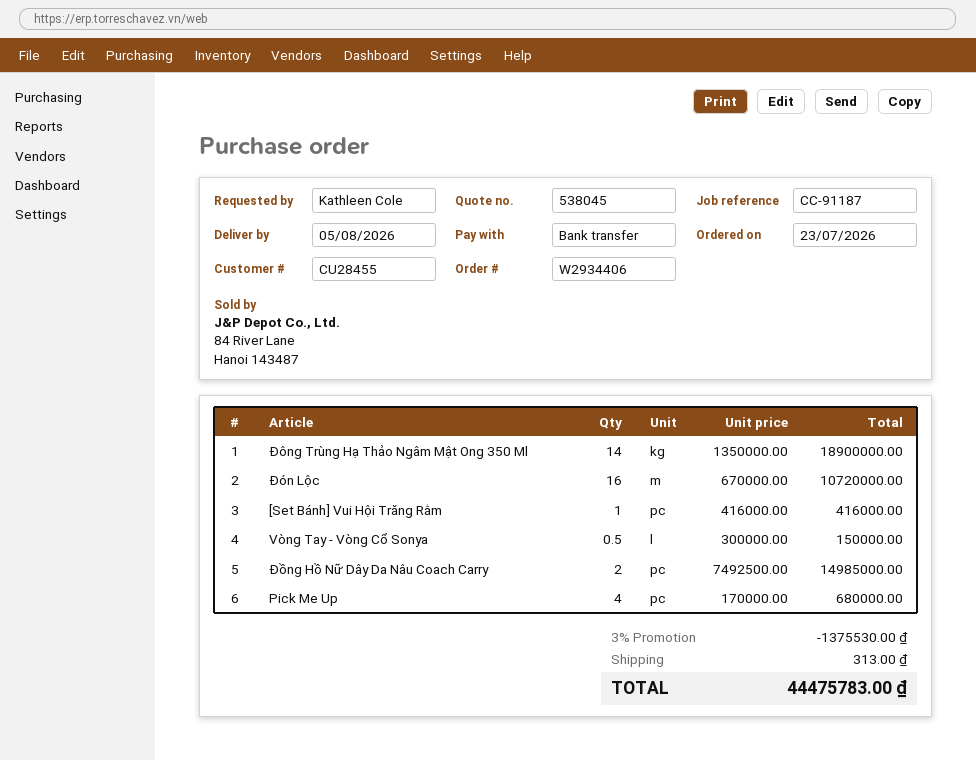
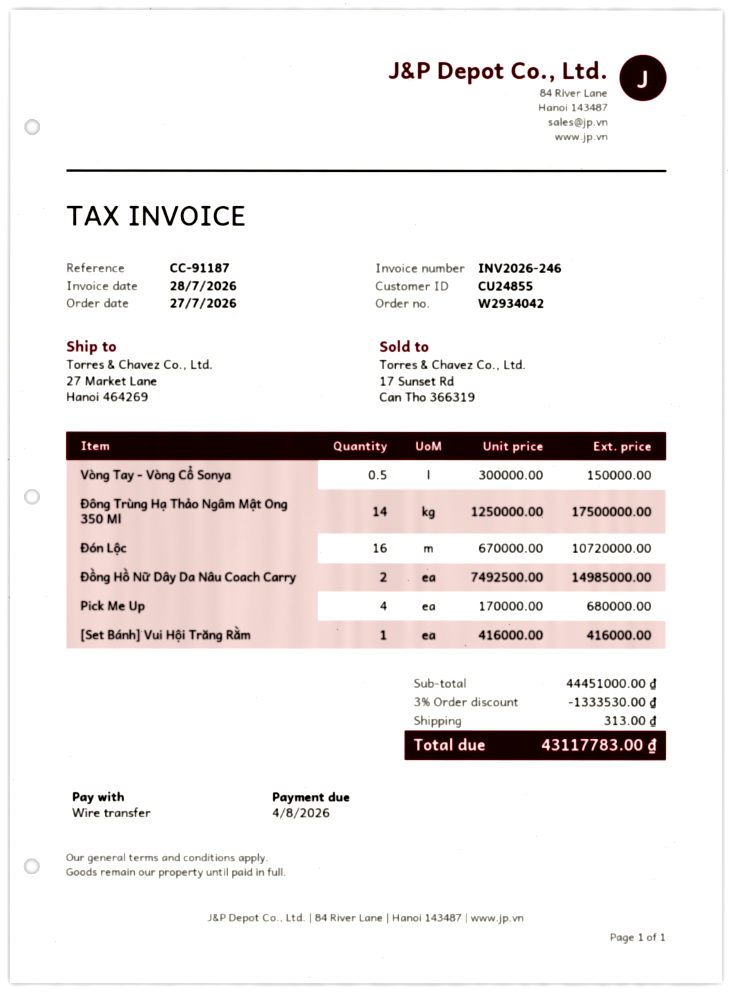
order number: W2934406 -> W2934042
order date: 2026-07-23 -> 2026-07-27
customer number: CU28455 -> CU24855
Đông Trùng Hạ Thảo Ngâm Mật Ong 350 Ml: 14 x 1350000.00 = 18900000.00 -> 14 x 1250000.00 = 17500000.00
discount: 3% = 1375530.00 -> 3% = 1333530.00
total: 44475783.00 -> 43117783.00

